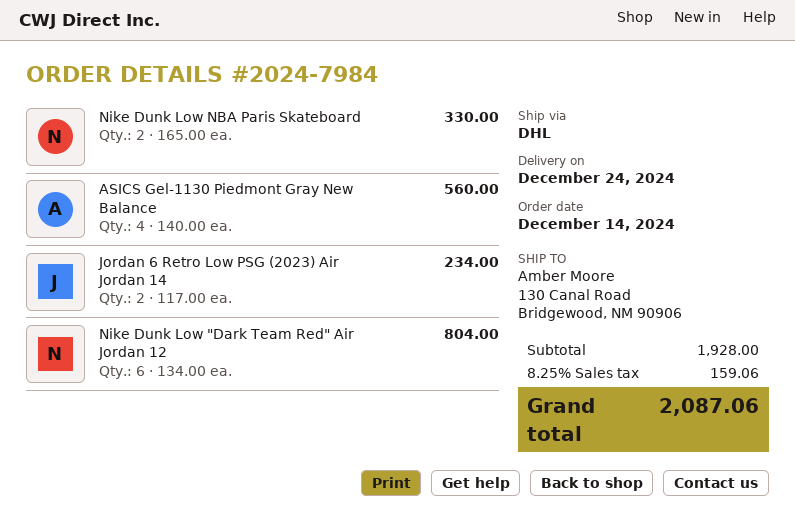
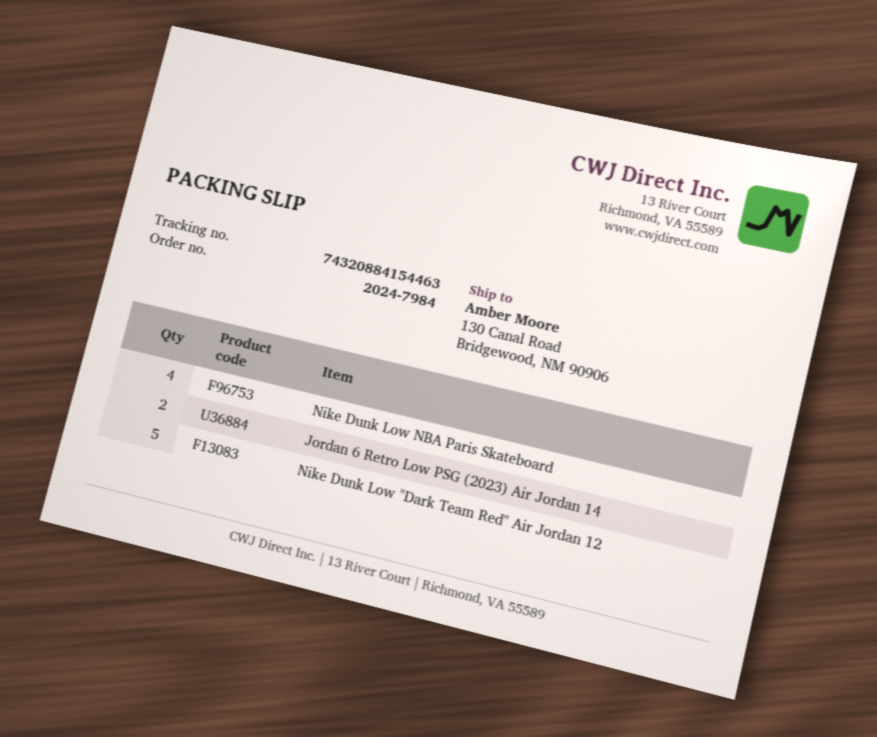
Nike Dunk Low NBA Paris Skateboard: 2 -> 4
ASICS Gel-1130 Piedmont Gray New Balance: 4 -> none
Nike Dunk Low "Dark Team Red" Air Jordan 12: 6 -> 5

